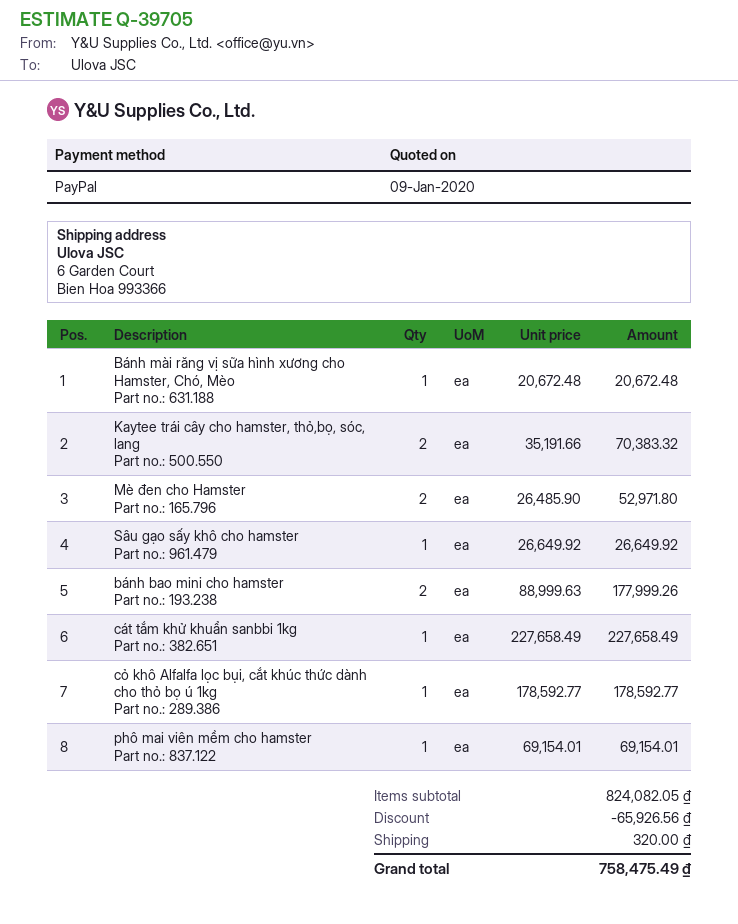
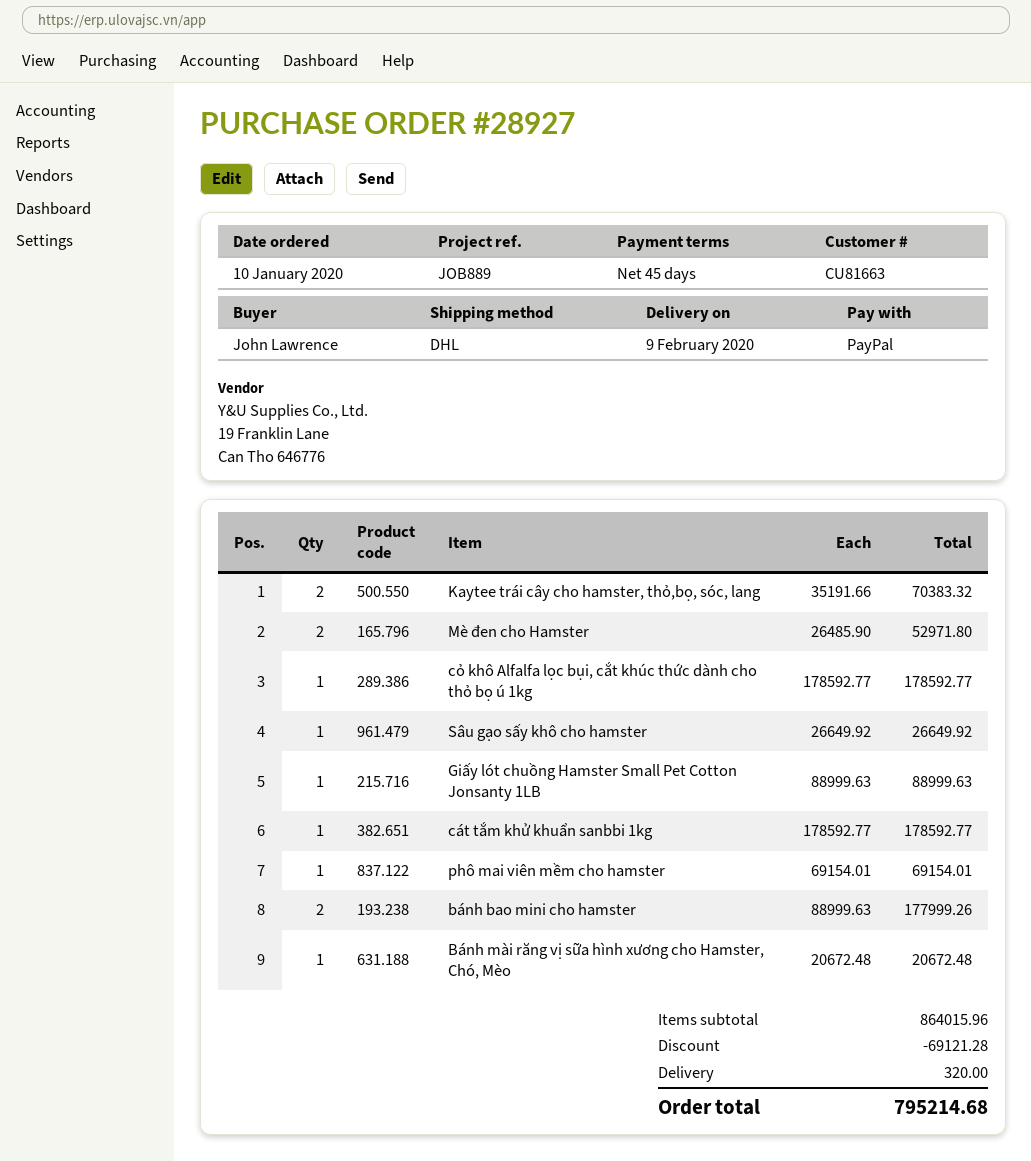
cát tắm khử khuẩn sanbbi 1kg: 1 x 227658.49 = 227658.49 -> 1 x 178592.77 = 178592.77
Giấy lót chuồng Hamster Small Pet Cotton Jonsanty 1LB: none -> 1 x 88999.63 = 88999.63
subtotal: 824082.05 -> 864015.96
discount: 65926.56 -> 69121.28
total: 758475.49 -> 795214.68

